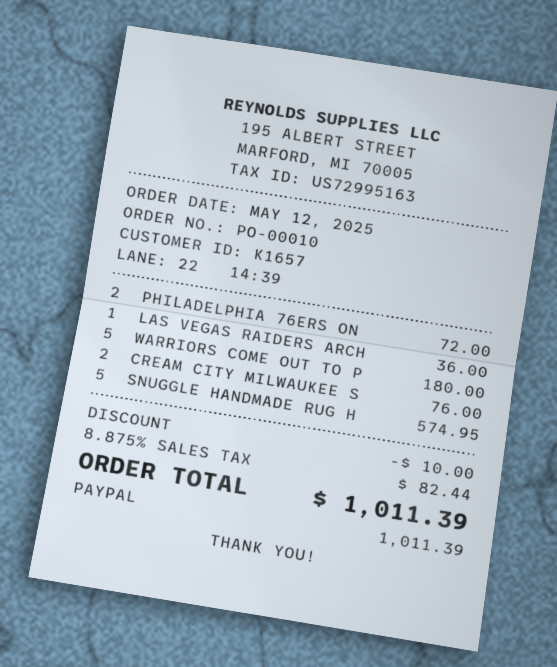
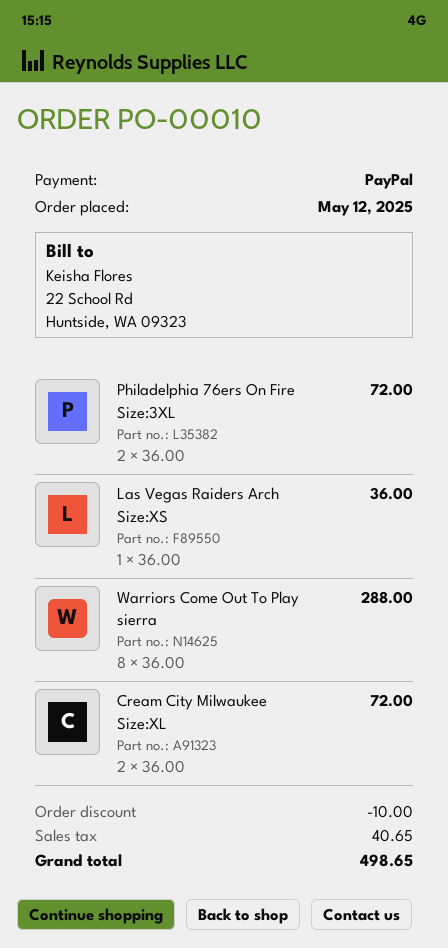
WARRIORS COME OUT TO P: 5 for 180.00 -> 8 for 288.00
CREAM CITY MILWAUKEE S: 2 for 76.00 -> 2 for 72.00
SNUGGLE HANDMADE RUG H: 5 for 574.95 -> none
tax: 82.44 -> 40.65
total: 1011.39 -> 498.65

